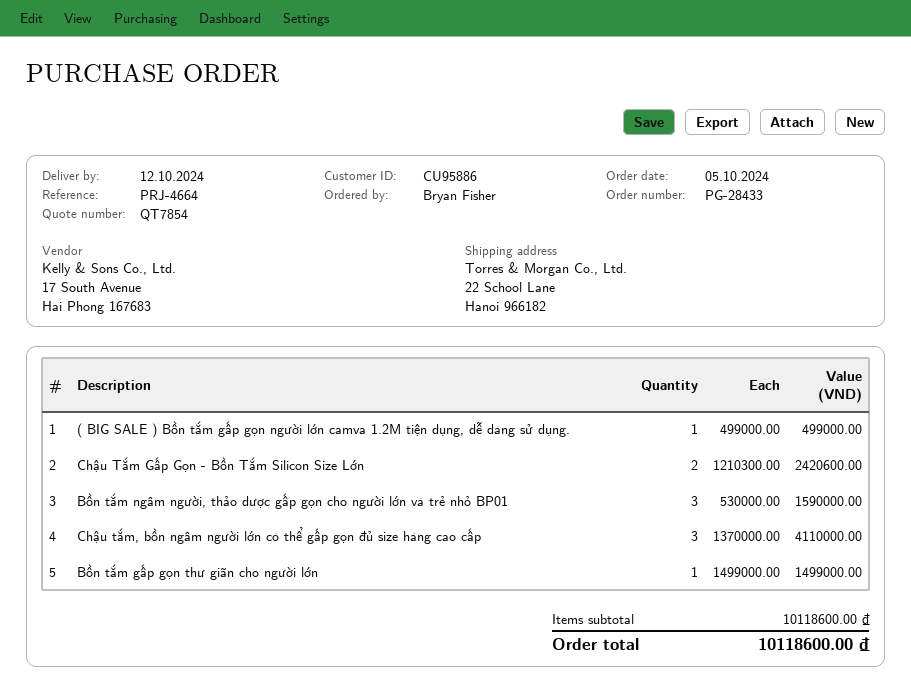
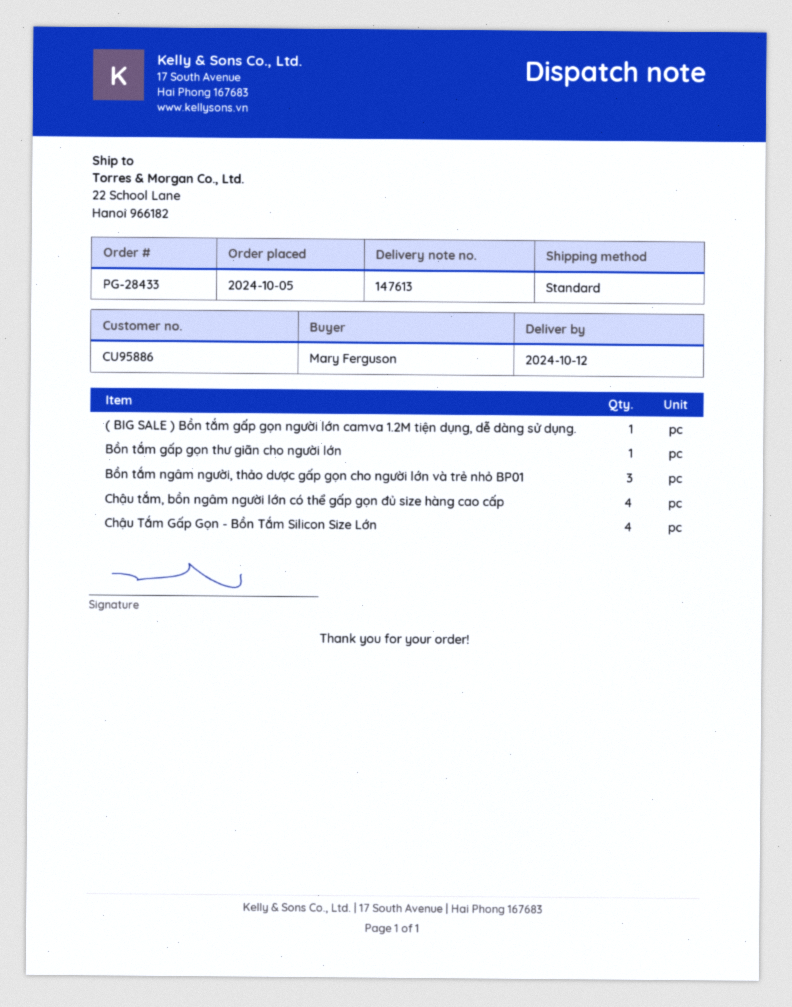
ordered by: Bryan Fisher -> Mary Ferguson
Chậu Tắm Gấp Gọn - Bồn Tắm Silicon Size Lớn: 2 -> 4
Chậu tắm, bồn ngâm người lớn có thể gấp gọn đủ size hàng cao cấp: 3 -> 4

